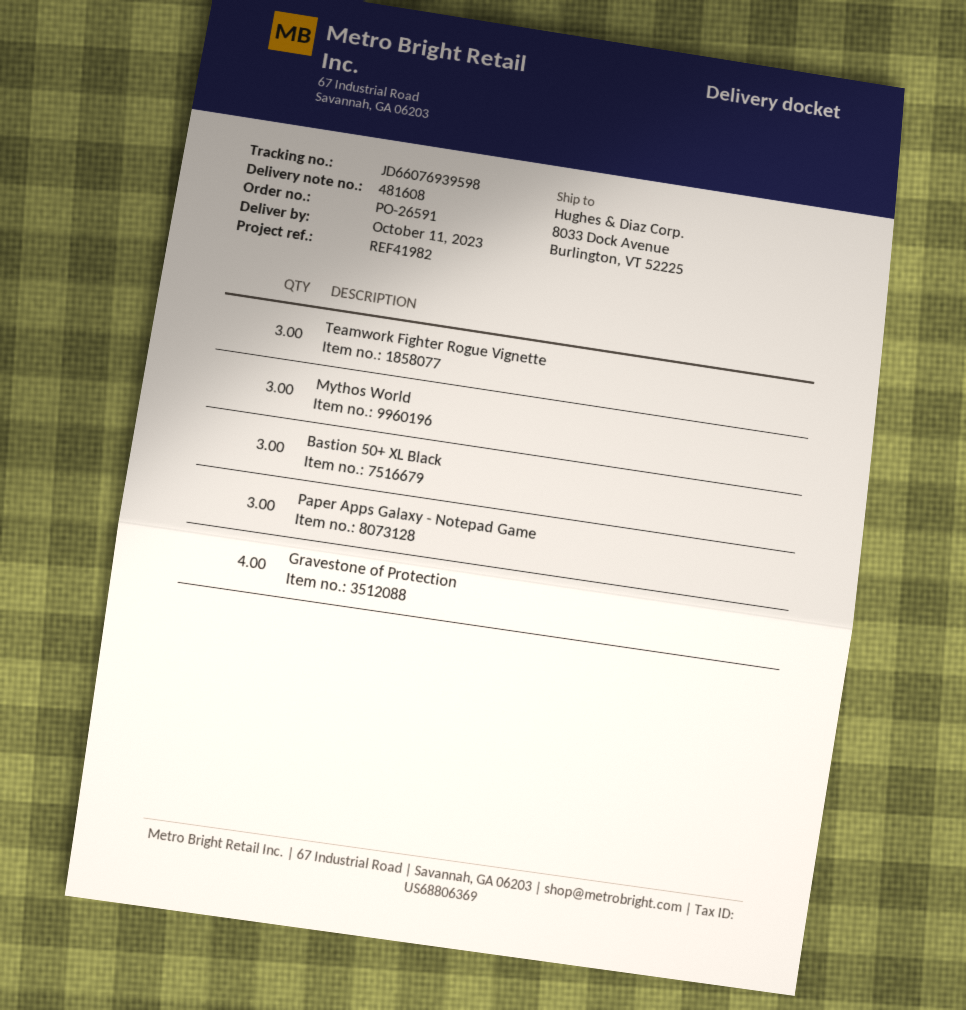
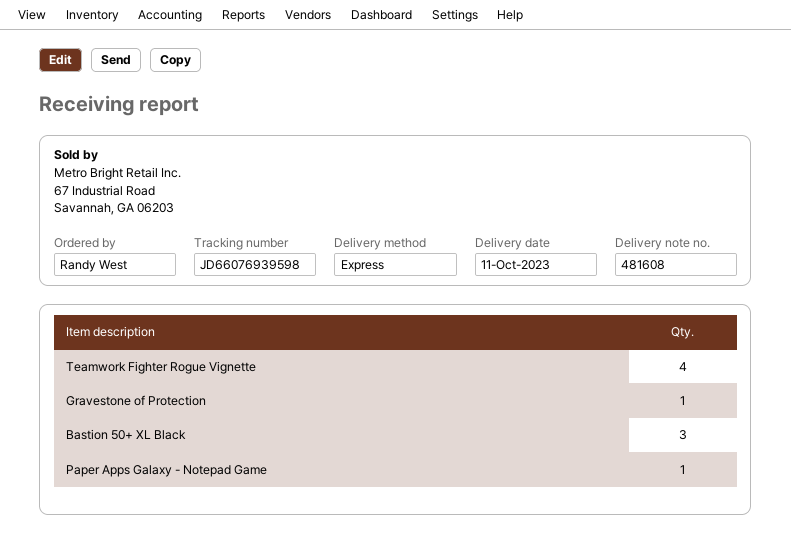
Teamwork Fighter Rogue Vignette: 3 -> 4
Mythos World: 3 -> none
Paper Apps Galaxy - Notepad Game: 3 -> 1
Gravestone of Protection: 4 -> 1

